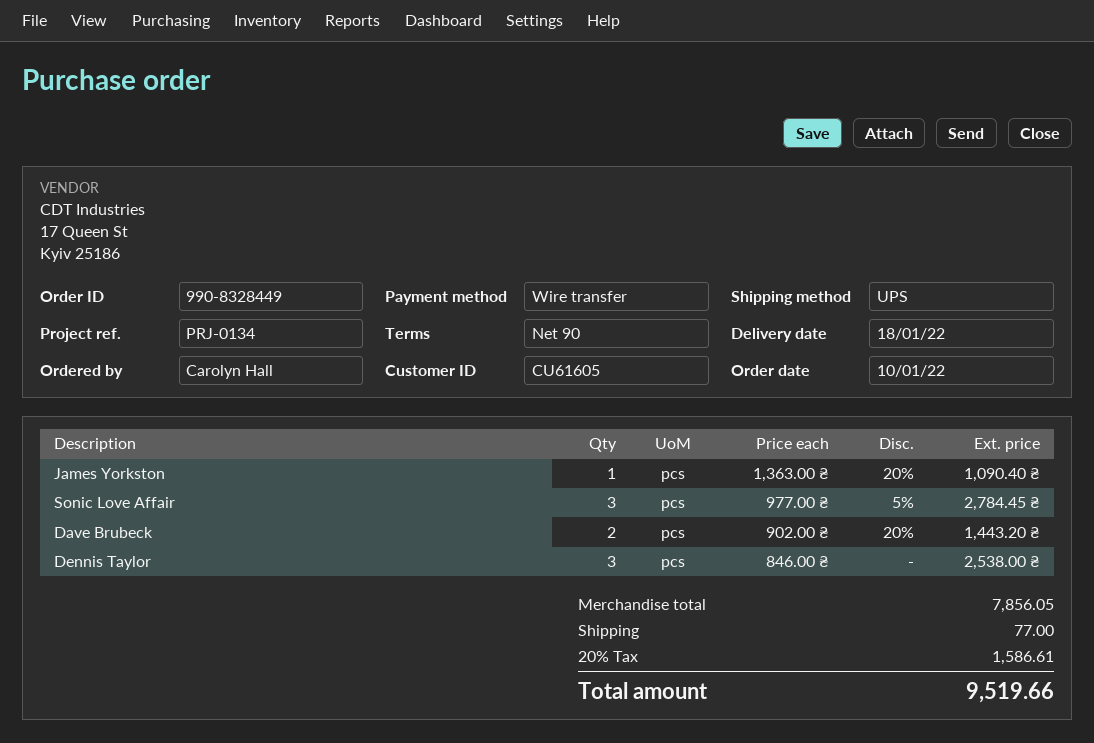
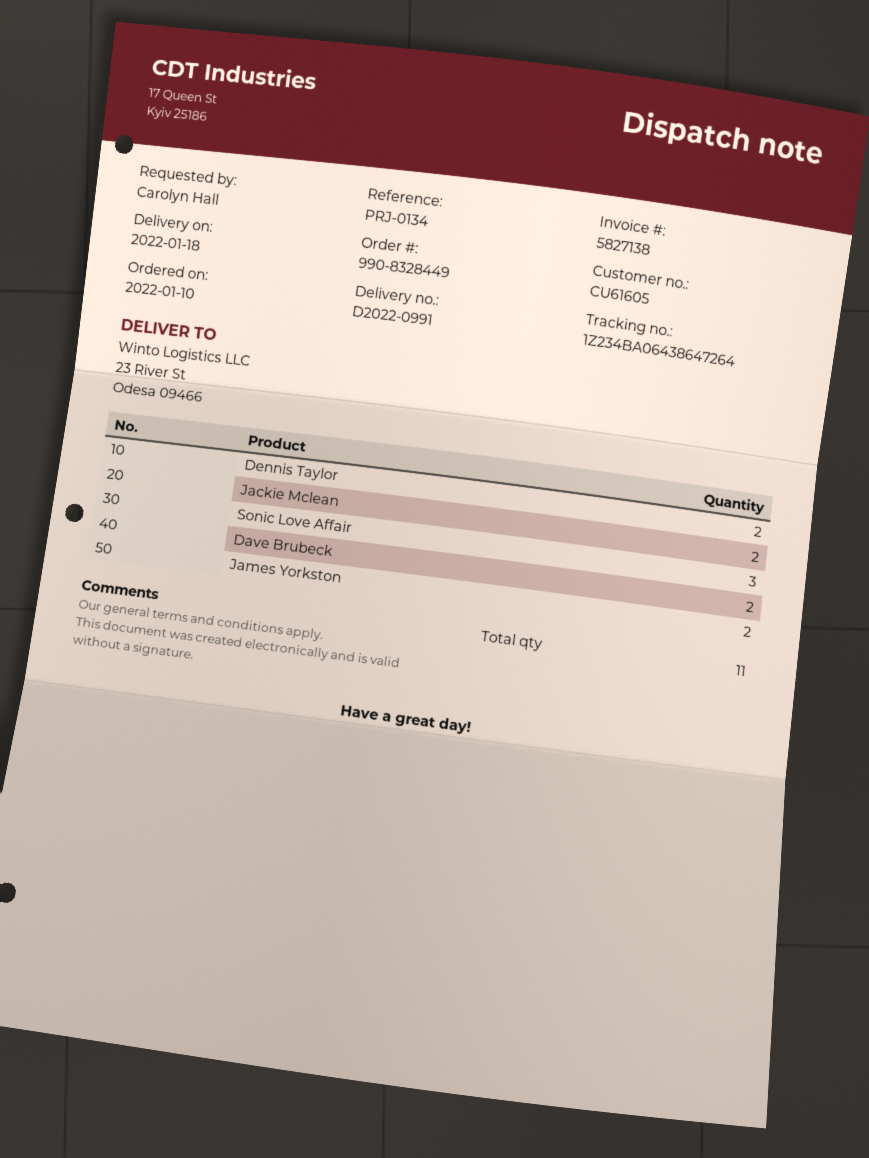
James Yorkston: 1 -> 2
Dennis Taylor: 3 -> 2
Jackie Mclean: none -> 2

